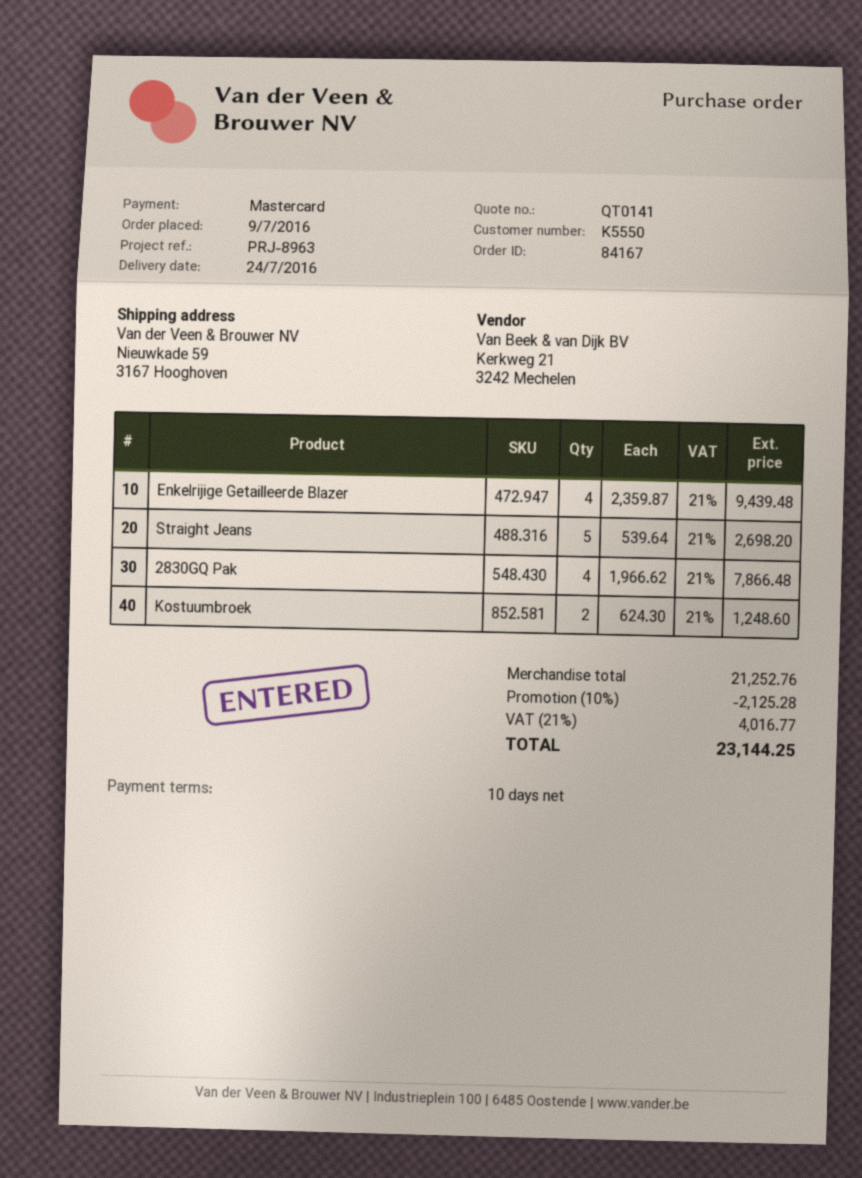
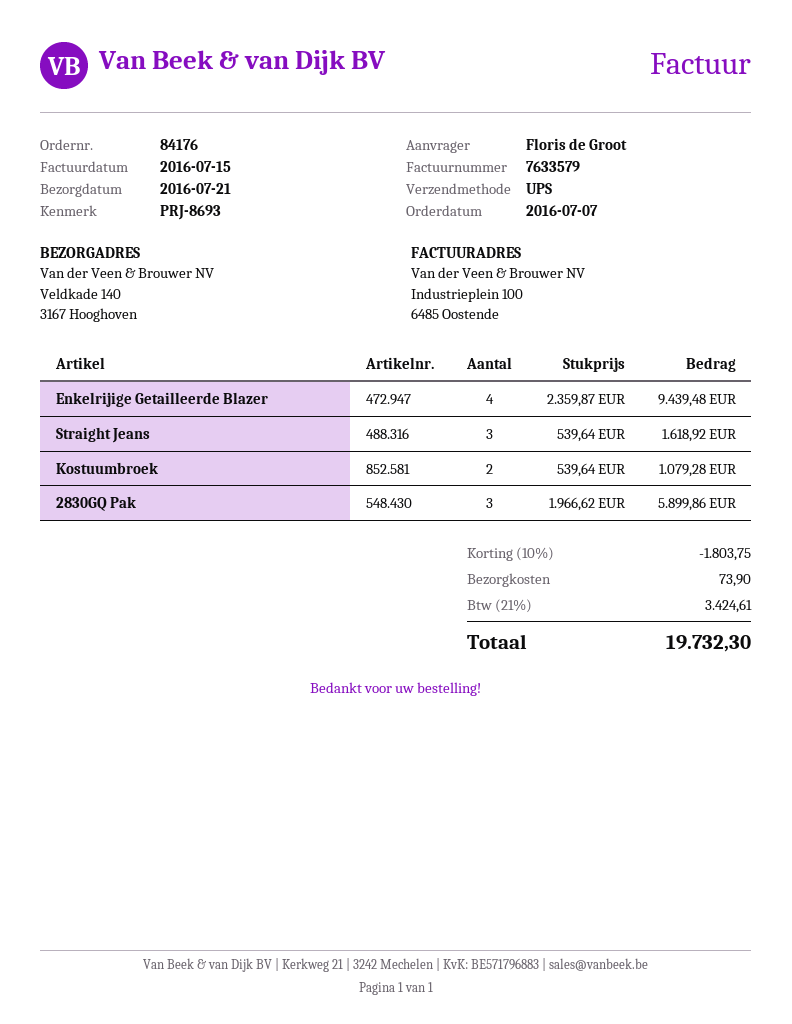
order number: 84167 -> 84176
order date: 2016-07-09 -> 2016-07-07
delivery date: 2016-07-24 -> 2016-07-21
reference: PRJ-8963 -> PRJ-8693
ship to: Nieuwkade 59, 3167 Hooghoven -> Veldkade 140, 3167 Hooghoven
Straight Jeans: 5 x 539.64 = 2698.20 -> 3 x 539.64 = 1618.92
2830GQ Pak: 4 x 1966.62 = 7866.48 -> 3 x 1966.62 = 5899.86
Kostuumbroek: 2 x 624.30 = 1248.60 -> 2 x 539.64 = 1079.28
discount: 10% = 2125.28 -> 10% = 1803.75
shipping: none -> 73.90
tax: 21% = 4016.77 -> 21% = 3424.61
total: 23144.25 -> 19732.30

